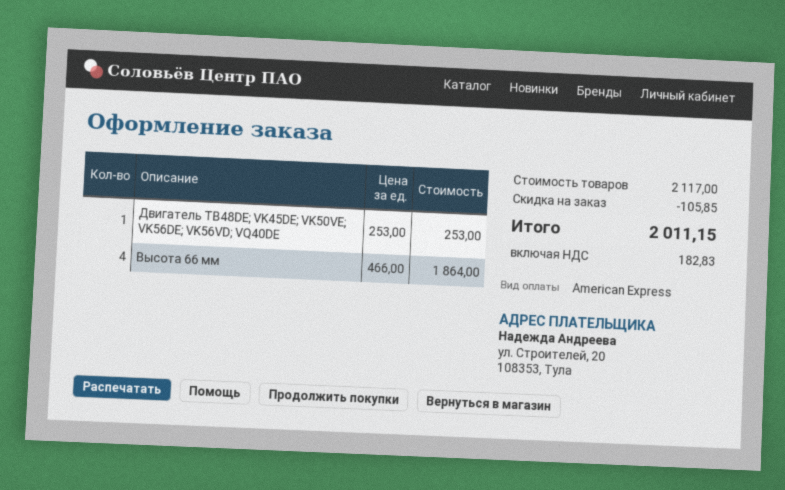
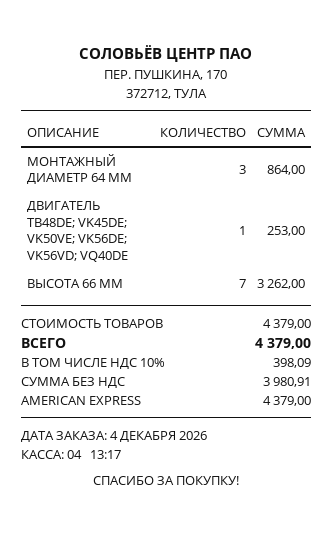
Высота 66 мм: 4 for 1864.00 -> 7 for 3262.00
МОНТАЖНЫЙ ДИАМЕТР 64 ММ: none -> 3 for 864.00
subtotal: 2117.00 -> 4379.00
discount: 105.85 -> none
tax: 182.83 -> 398.09
total: 2011.15 -> 4379.00

